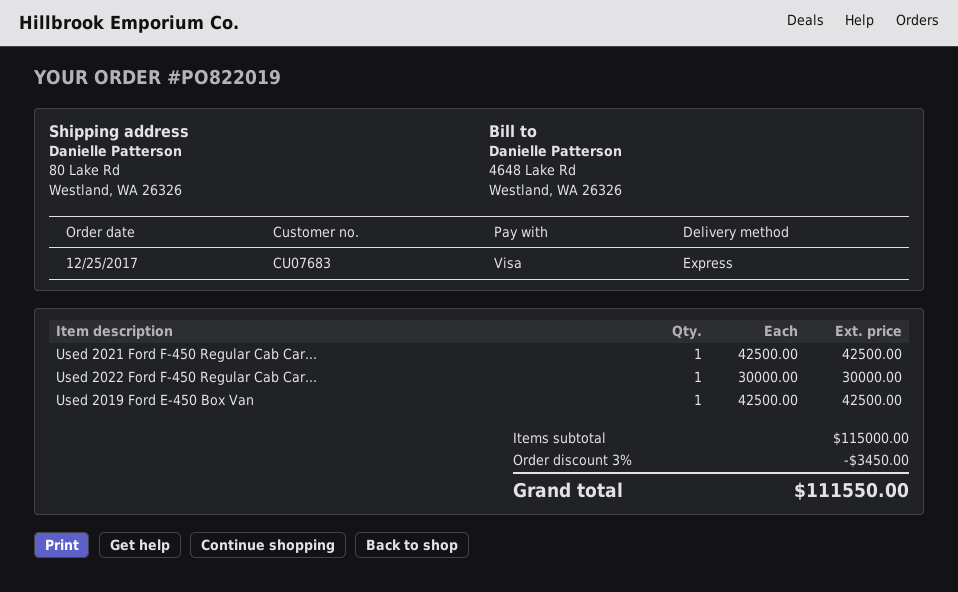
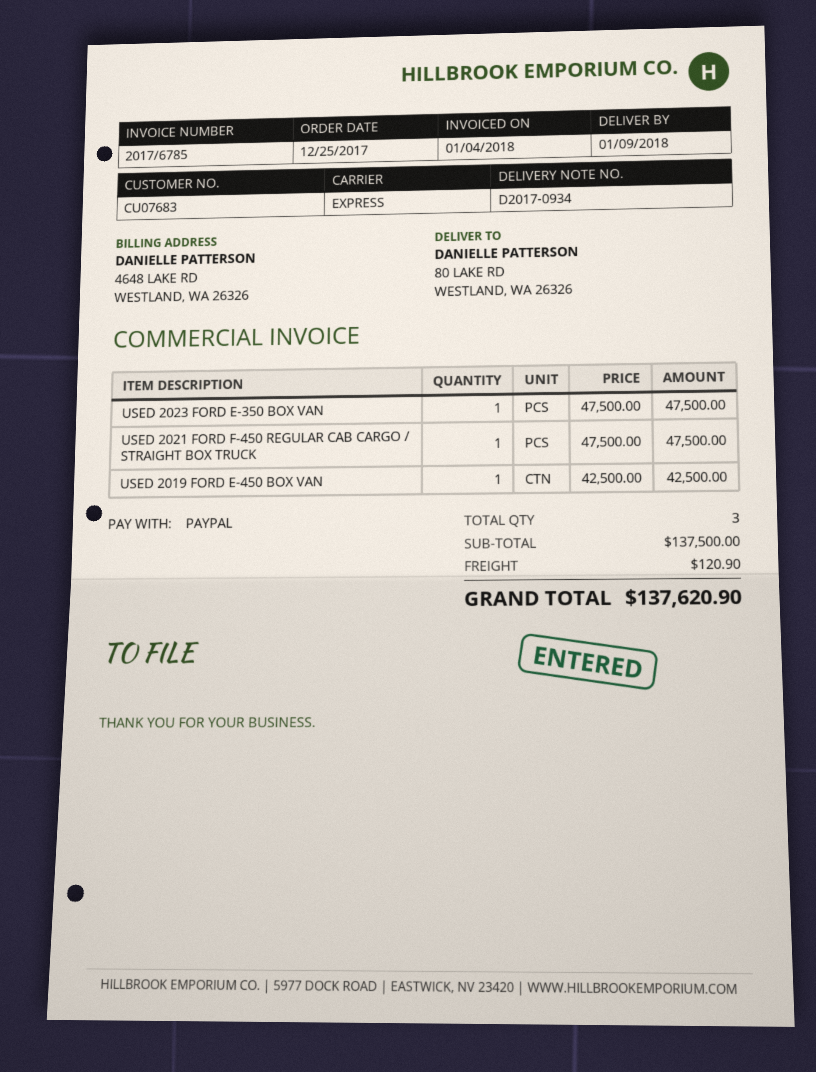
payment method: Visa -> PayPal
Used 2021 Ford F-450 Regular Cab Car...: 1 x 42500.00 = 42500.00 -> 1 x 47500.00 = 47500.00
Used 2022 Ford F-450 Regular Cab Car...: 1 x 30000.00 = 30000.00 -> none
USED 2023 FORD E-350 BOX VAN: none -> 1 x 47500.00 = 47500.00
subtotal: 115000.00 -> 137500.00
discount: 3% = 3450.00 -> none
shipping: none -> 120.90
total: 111550.00 -> 137620.90

